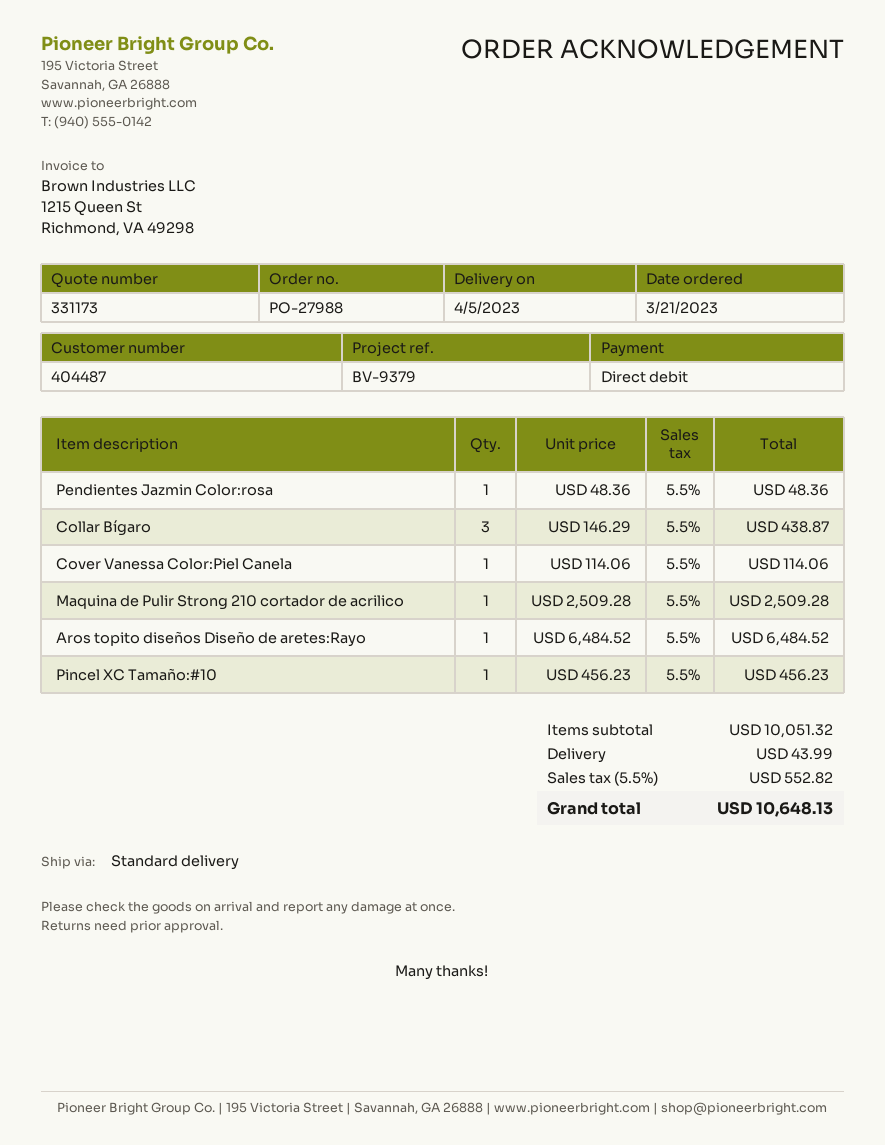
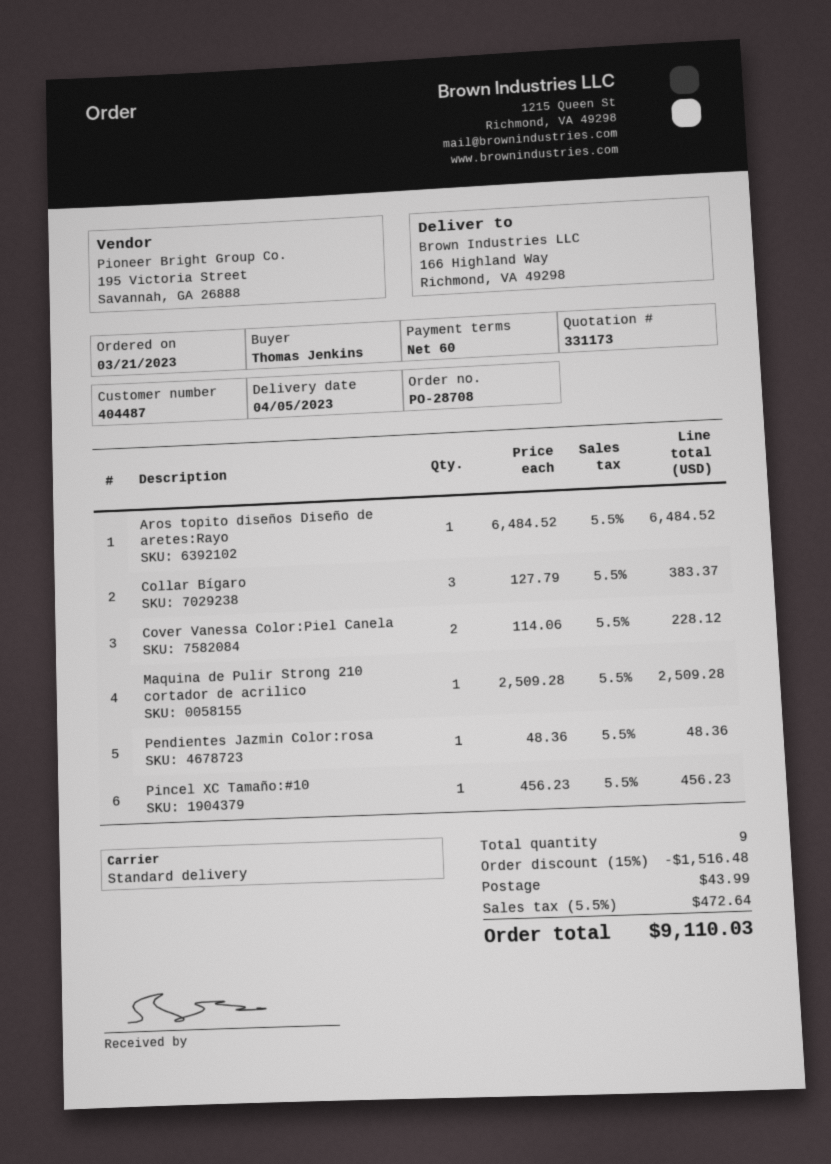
order number: PO-27988 -> PO-28708
Collar Bígaro: 3 x 146.29 = 438.87 -> 3 x 127.79 = 383.37
Cover Vanessa Color:Piel Canela: 1 x 114.06 = 114.06 -> 2 x 114.06 = 228.12
discount: none -> 15% = 1516.48
tax: 5.5% = 552.82 -> 5.5% = 472.64
total: 10648.13 -> 9110.03

